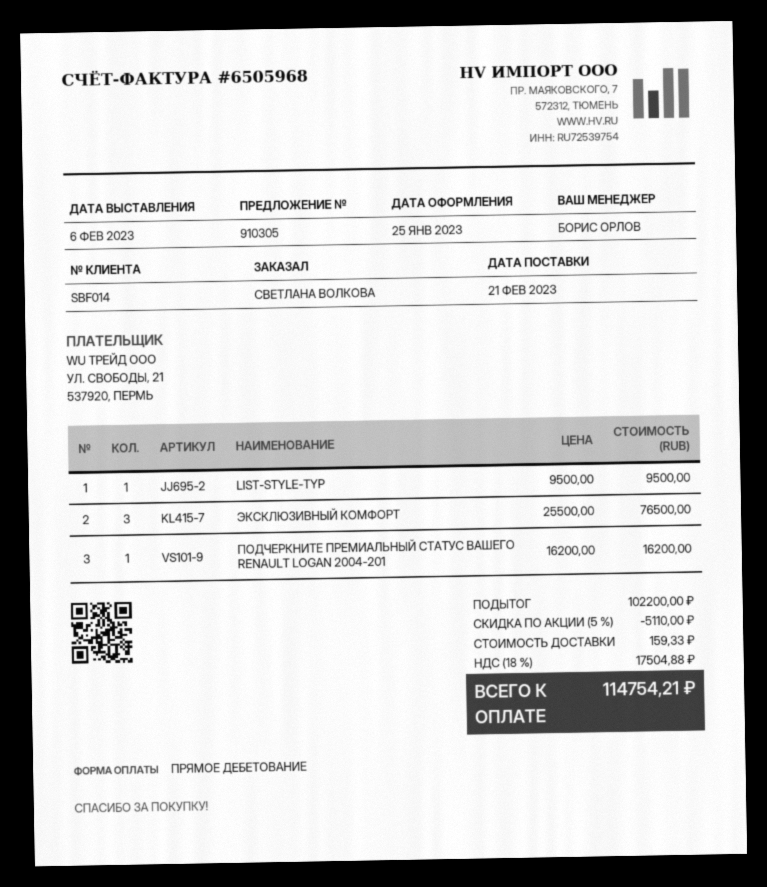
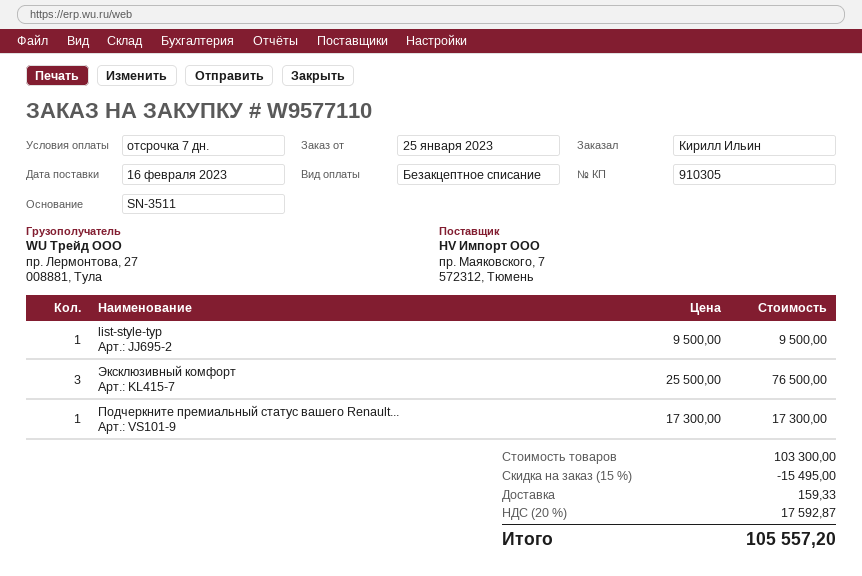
delivery date: 2023-02-21 -> 2023-02-16
ordered by: СВЕТЛАНА ВОЛКОВА -> Кирилл Ильин
ПОДЧЕРКНИТЕ ПРЕМИАЛЬНЫЙ СТАТУС ВАШЕГО RENAULT LOGAN 2004-201: 1 x 16200.00 = 16200.00 -> 1 x 17300.00 = 17300.00
subtotal: 102200.00 -> 103300.00
discount: 5% = 5110.00 -> 15% = 15495.00
tax: 18% = 17504.88 -> 20% = 17592.87
total: 114754.21 -> 105557.20

